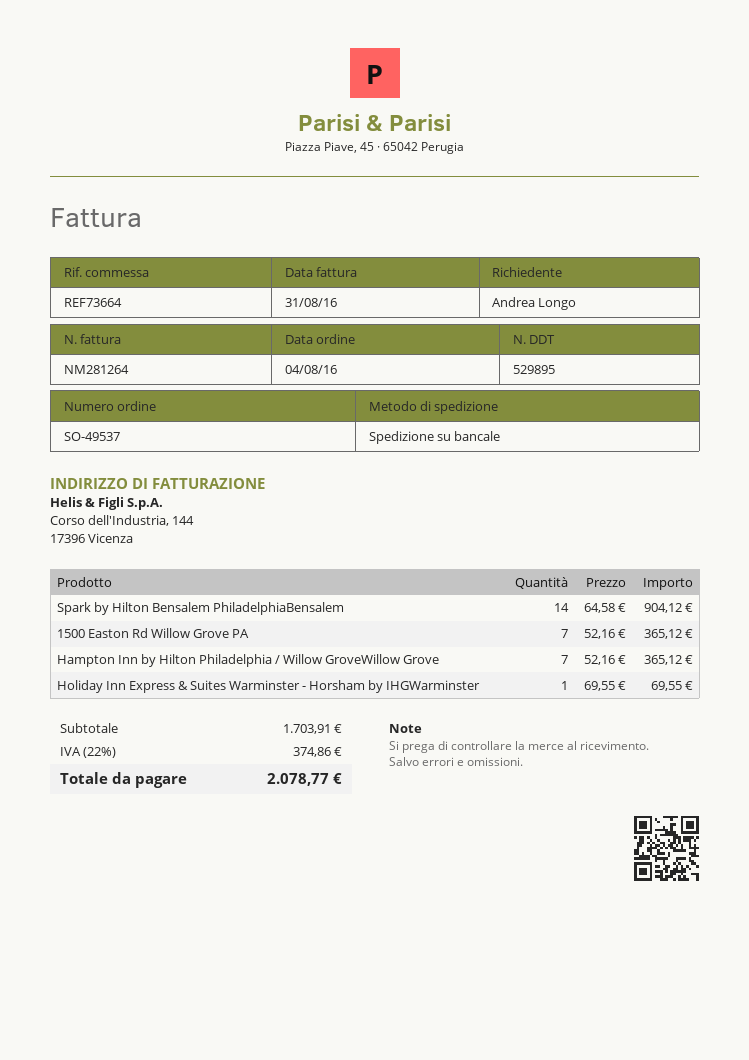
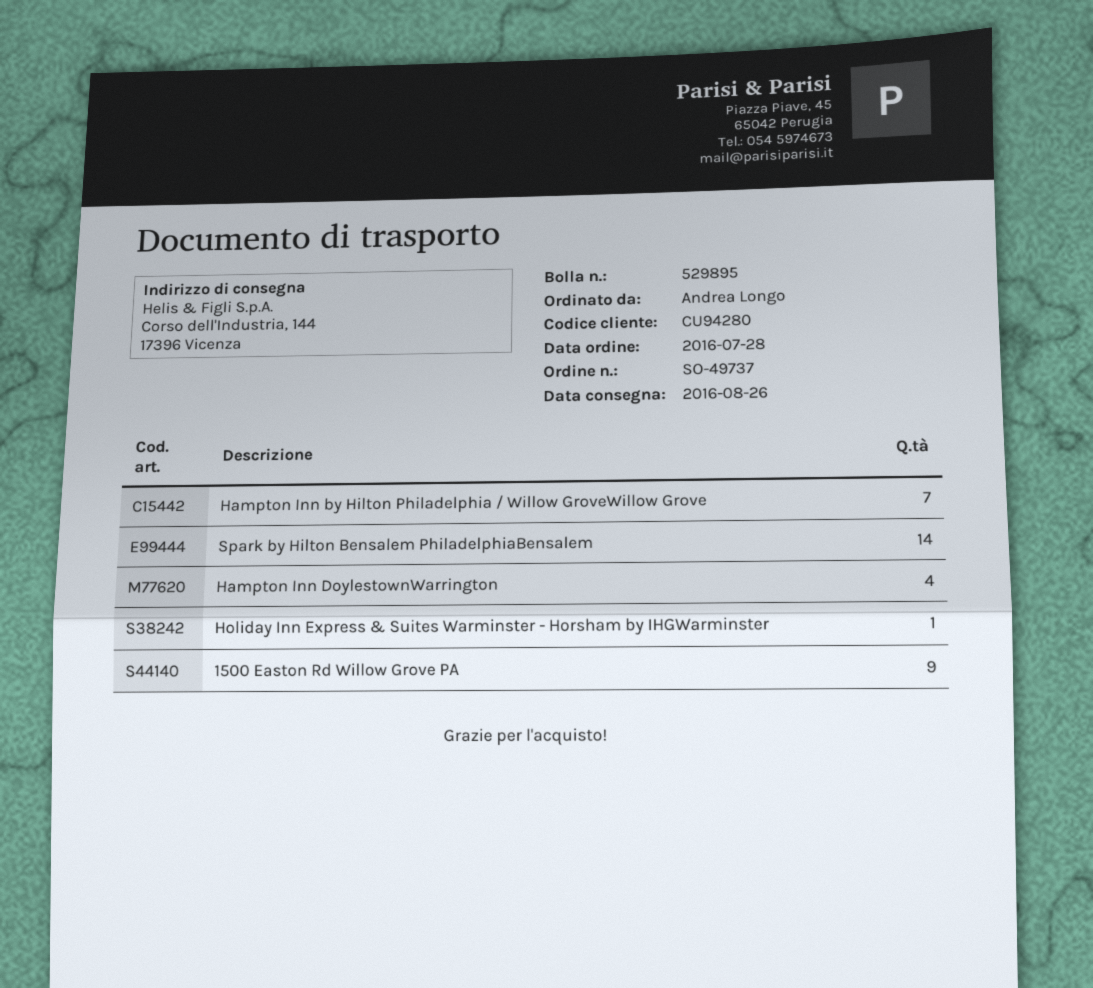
order number: SO-49537 -> SO-49737
order date: 2016-08-04 -> 2016-07-28
1500 Easton Rd Willow Grove PA: 7 -> 9
Hampton Inn DoylestownWarrington: none -> 4

